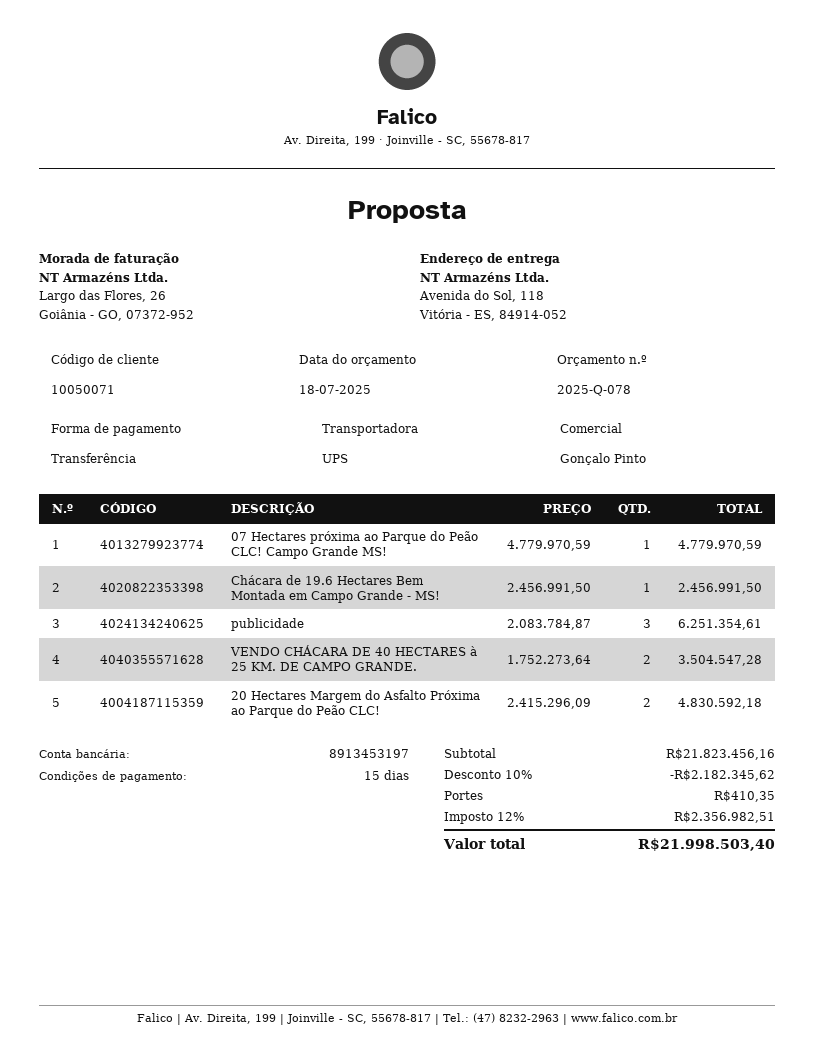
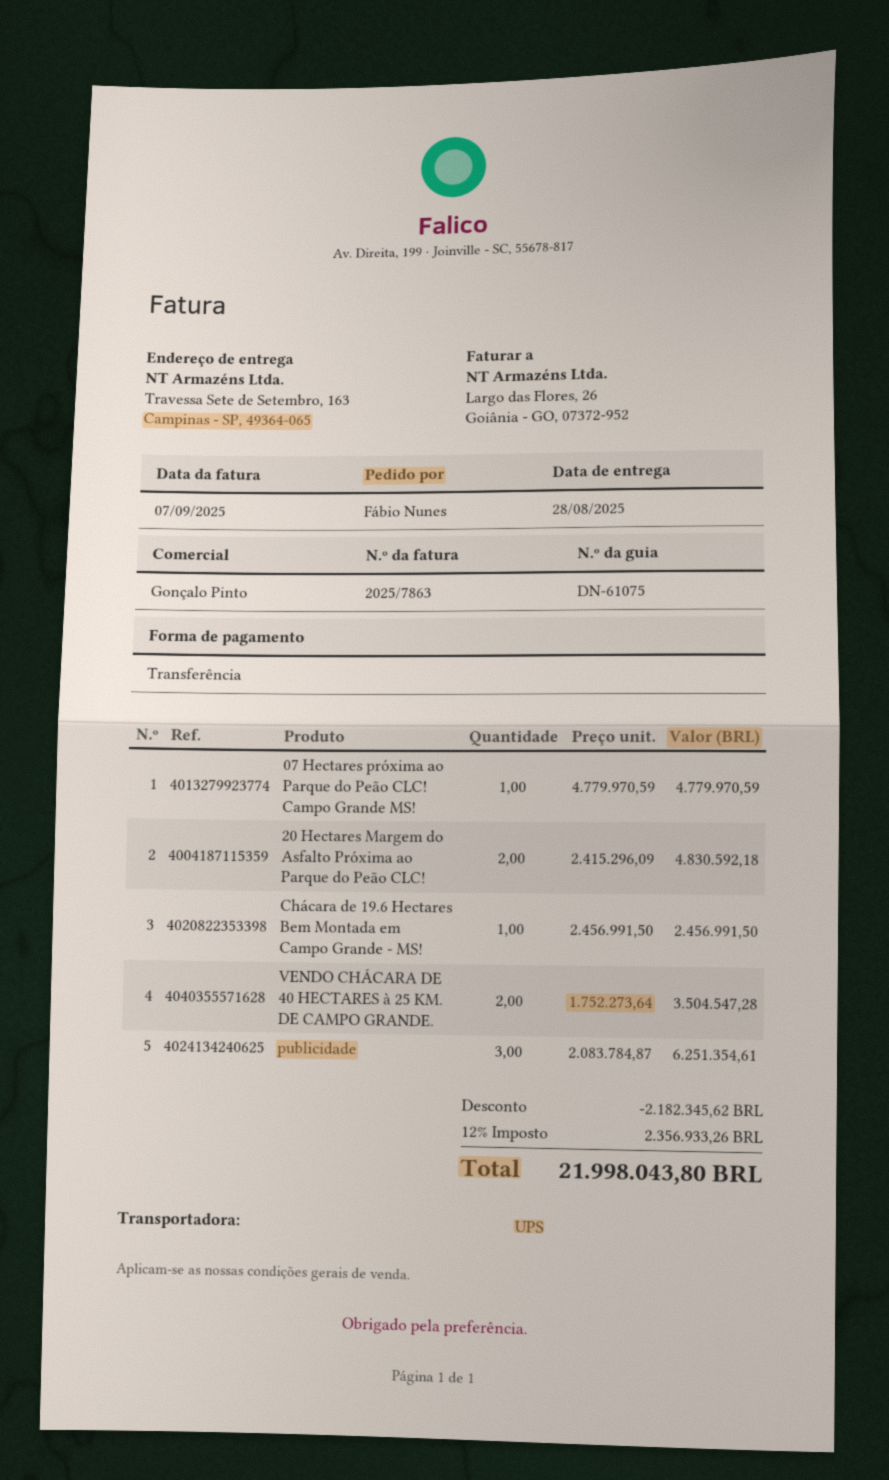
ship to: Avenida do Sol, 118, Vitória - ES, 84914-052 -> Travessa Sete de Setembro, 163, Campinas - SP, 49364-065
shipping: 410.35 -> none
tax: 12% = 2356982.51 -> 12% = 2356933.26
total: 21998503.40 -> 21998043.80

